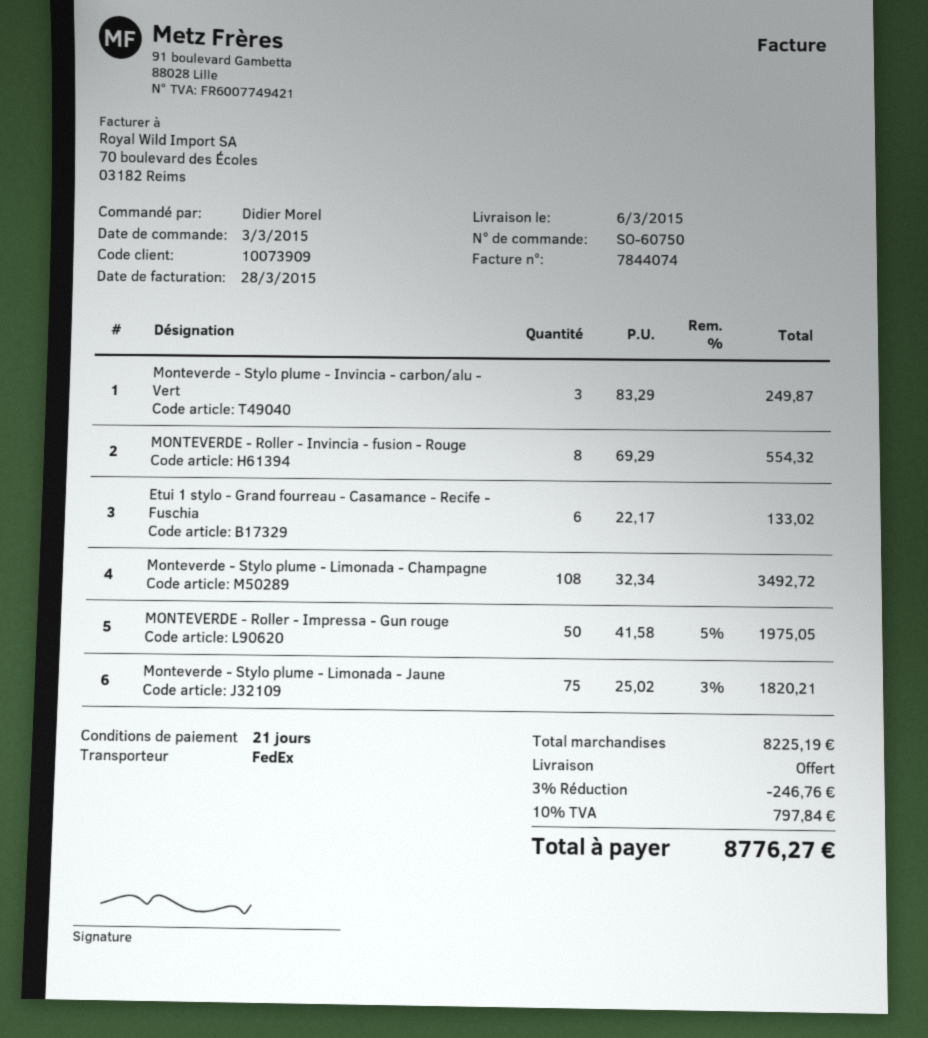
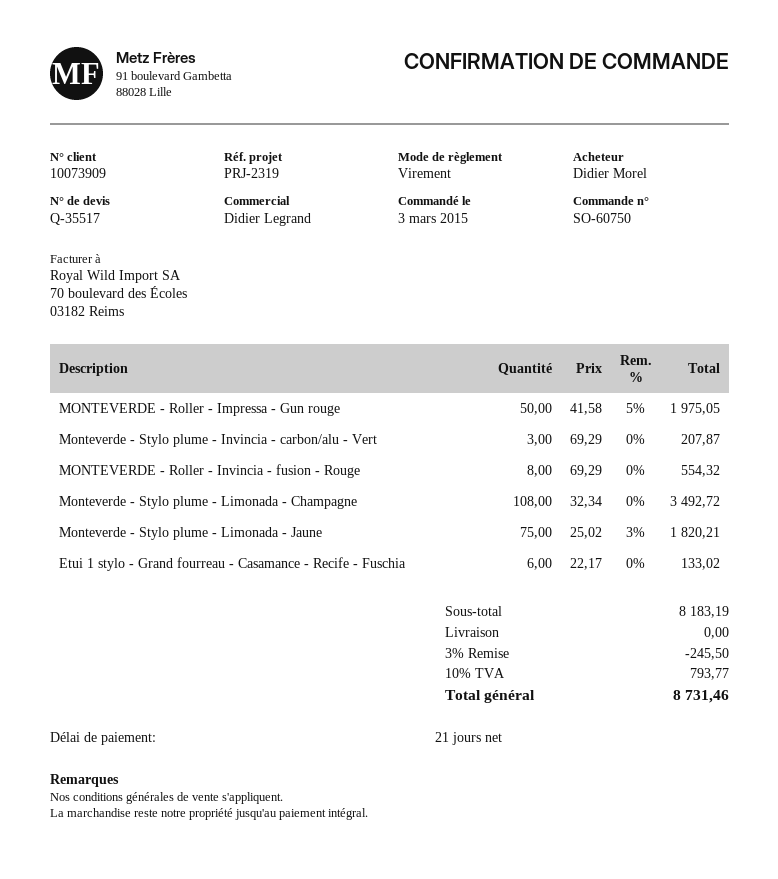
Monteverde - Stylo plume - Invincia - carbon/alu - Vert: 3 x 83.29 = 249.87 -> 3 x 69.29 = 207.87
subtotal: 8225.19 -> 8183.19
discount: 3% = 246.76 -> 3% = 245.50
tax: 10% = 797.84 -> 10% = 793.77
total: 8776.27 -> 8731.46

